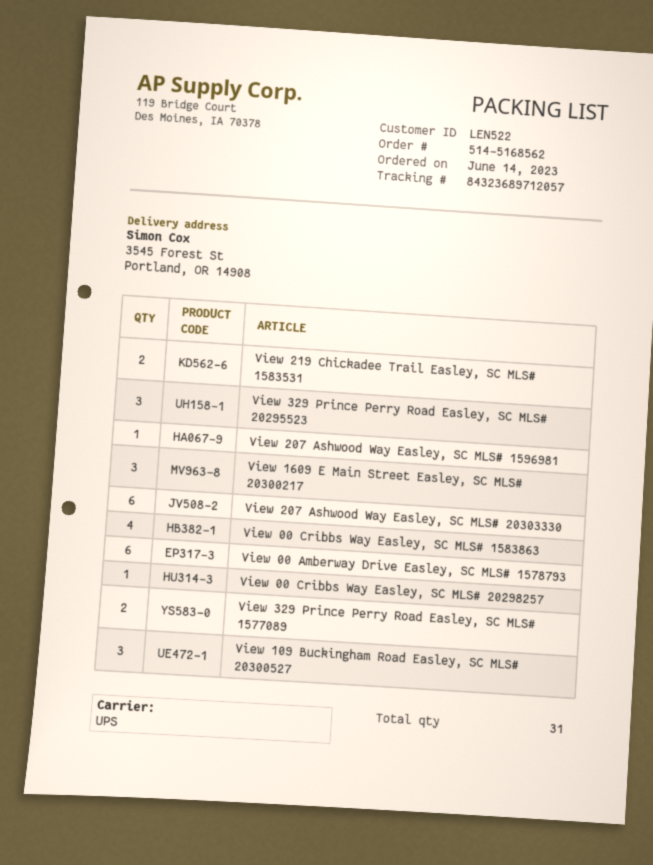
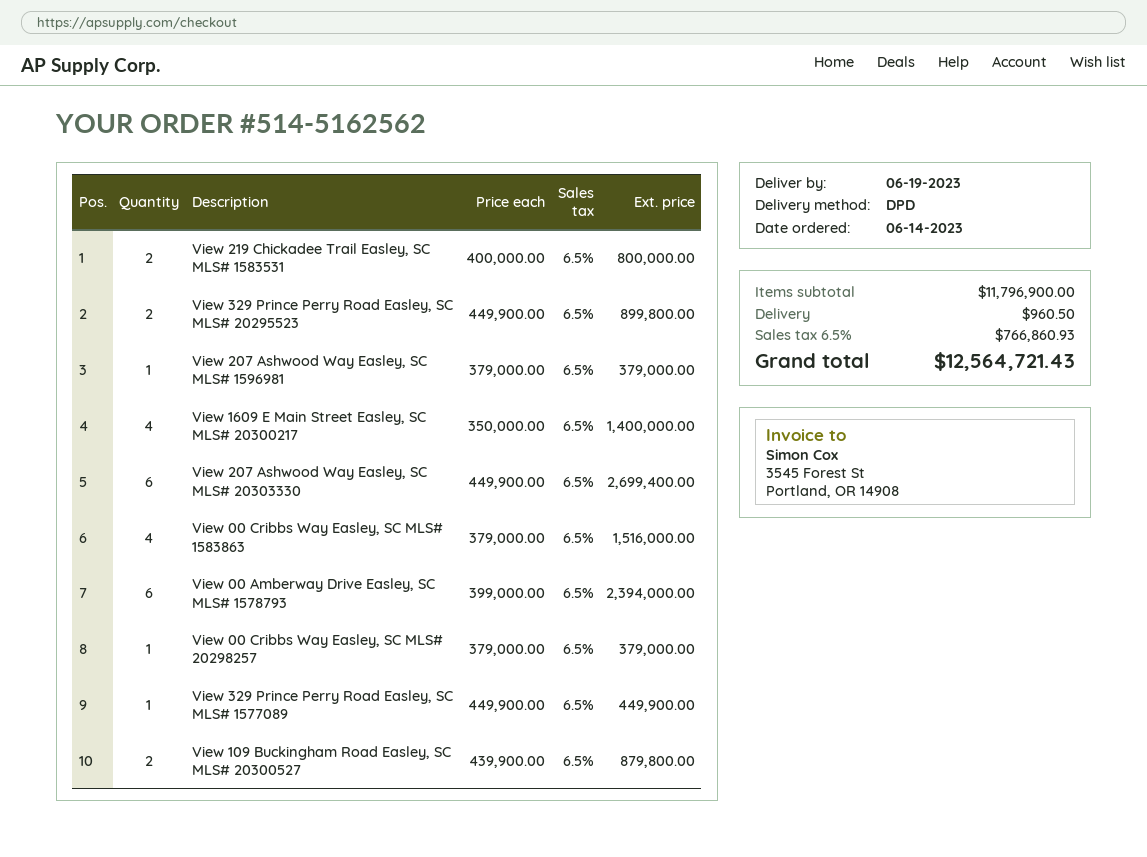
order number: 514-5168562 -> 514-5162562
shipping method: UPS -> DPD
View 329 Prince Perry Road Easley, SC MLS# 20295523: 3 -> 2
View 1609 E Main Street Easley, SC MLS# 20300217: 3 -> 4
View 329 Prince Perry Road Easley, SC MLS# 1577089: 2 -> 1
View 109 Buckingham Road Easley, SC MLS# 20300527: 3 -> 2

